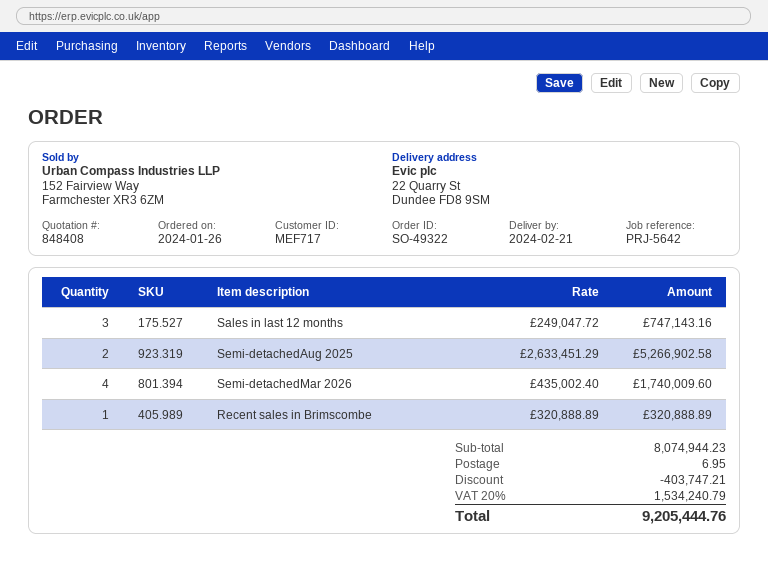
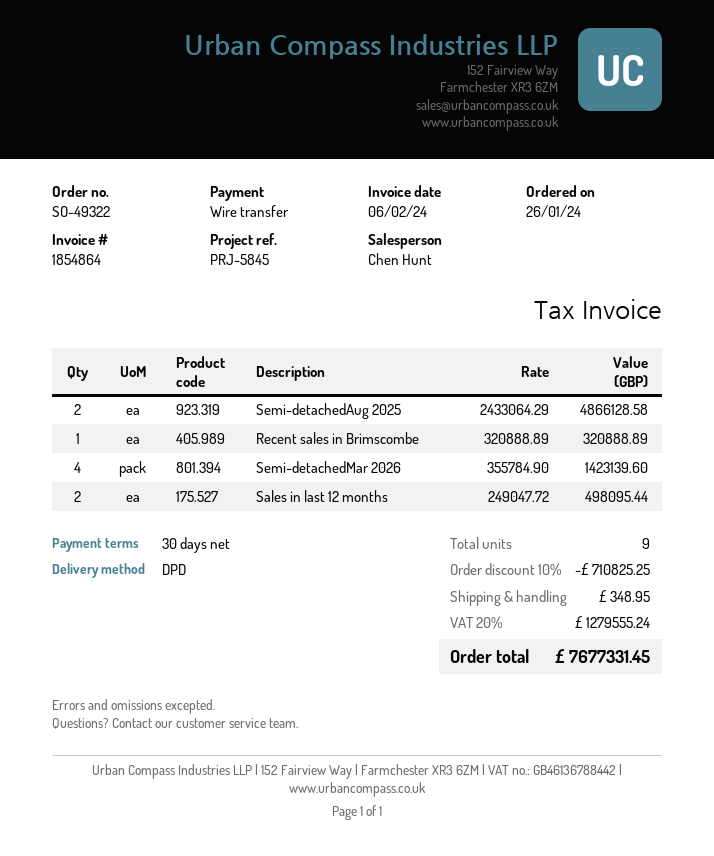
reference: PRJ-5642 -> PRJ-5845
Sales in last 12 months: 3 x 249047.72 = 747143.16 -> 2 x 249047.72 = 498095.44
Semi-detachedAug 2025: 2 x 2633451.29 = 5266902.58 -> 2 x 2433064.29 = 4866128.58
Semi-detachedMar 2026: 4 x 435002.40 = 1740009.60 -> 4 x 355784.90 = 1423139.60
discount: 403747.21 -> 710825.25
shipping: 6.95 -> 348.95
tax: 20% = 1534240.79 -> 20% = 1279555.24
total: 9205444.76 -> 7677331.45

